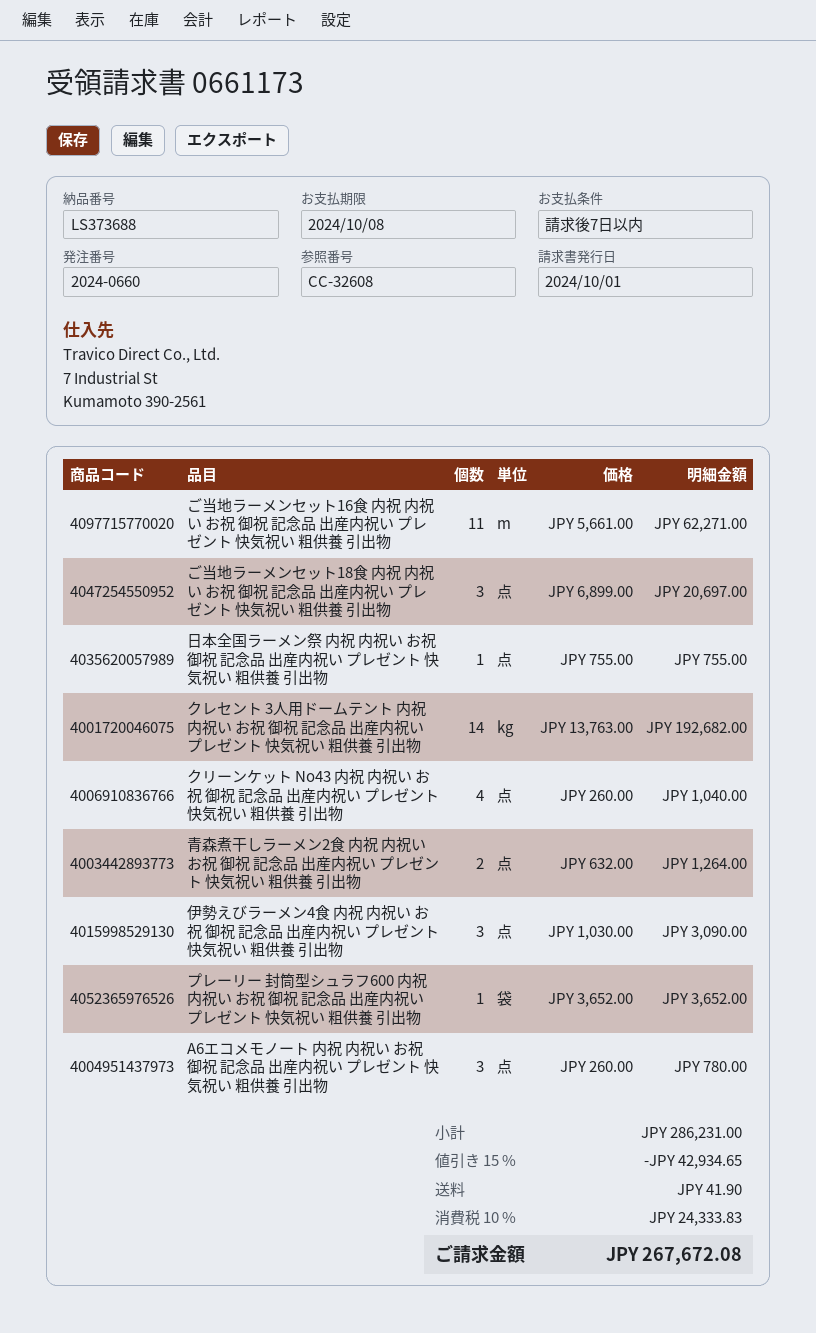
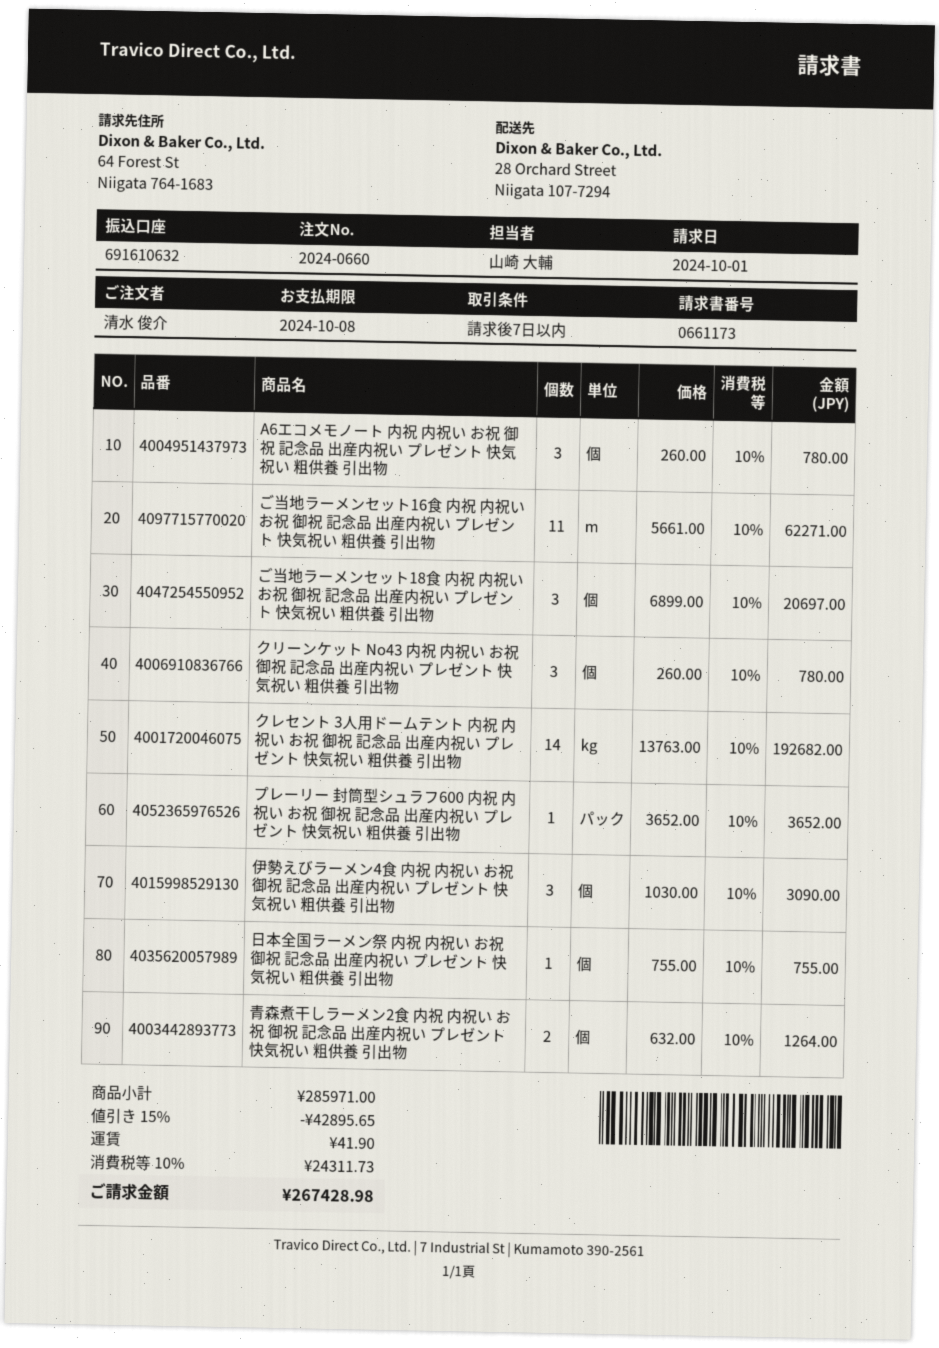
クリーンケット No43 内祝 内祝い お祝 御祝 記念品 出産内祝い プレゼント 快気祝い 粗供養 引出物: 4 x 260.00 = 1040.00 -> 3 x 260.00 = 780.00
subtotal: 286231.00 -> 285971.00
discount: 15% = 42934.65 -> 15% = 42895.65
tax: 10% = 24333.83 -> 10% = 24311.73
total: 267672.08 -> 267428.98

